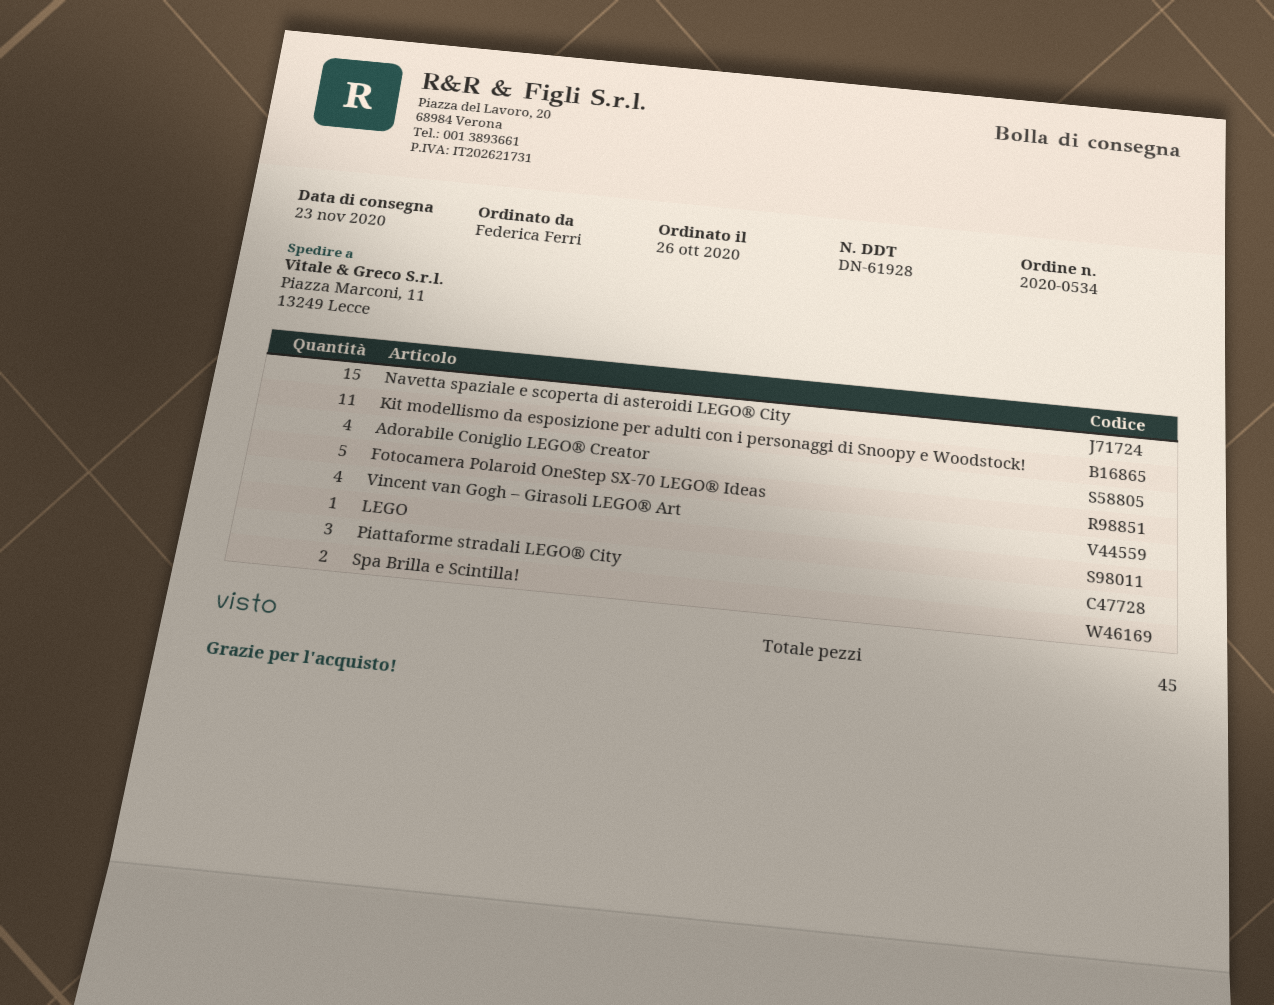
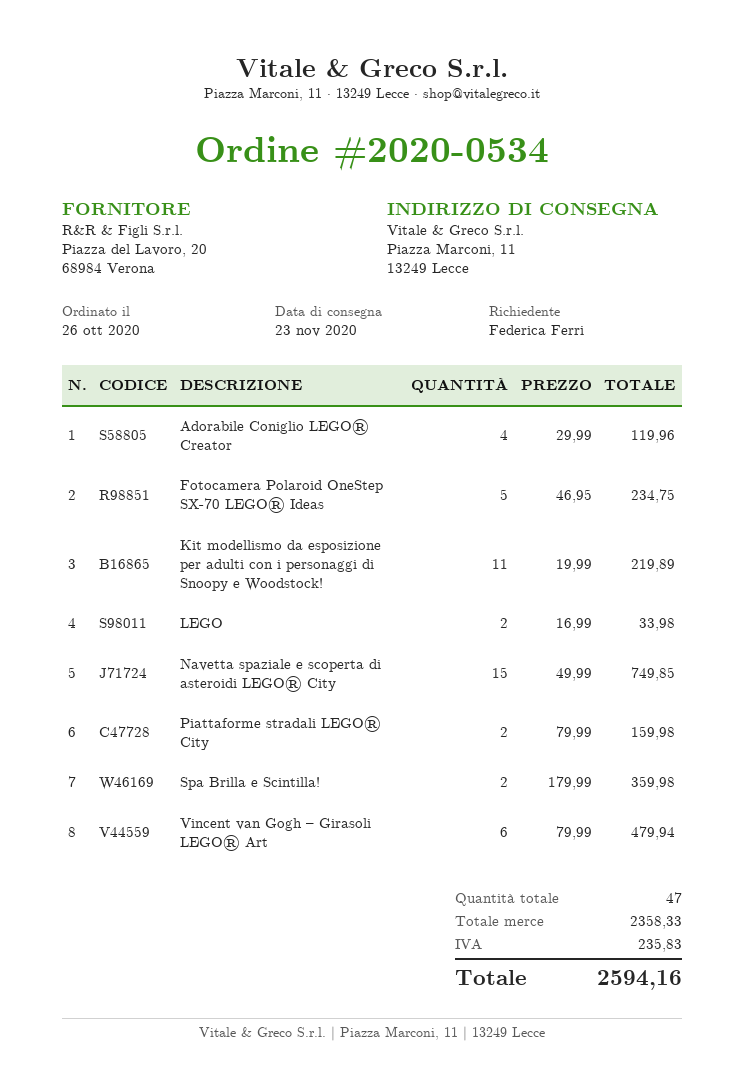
Vincent van Gogh – Girasoli LEGO® Art: 4 -> 6
LEGO: 1 -> 2
Piattaforme stradali LEGO® City: 3 -> 2
total quantity: 45 -> 47

